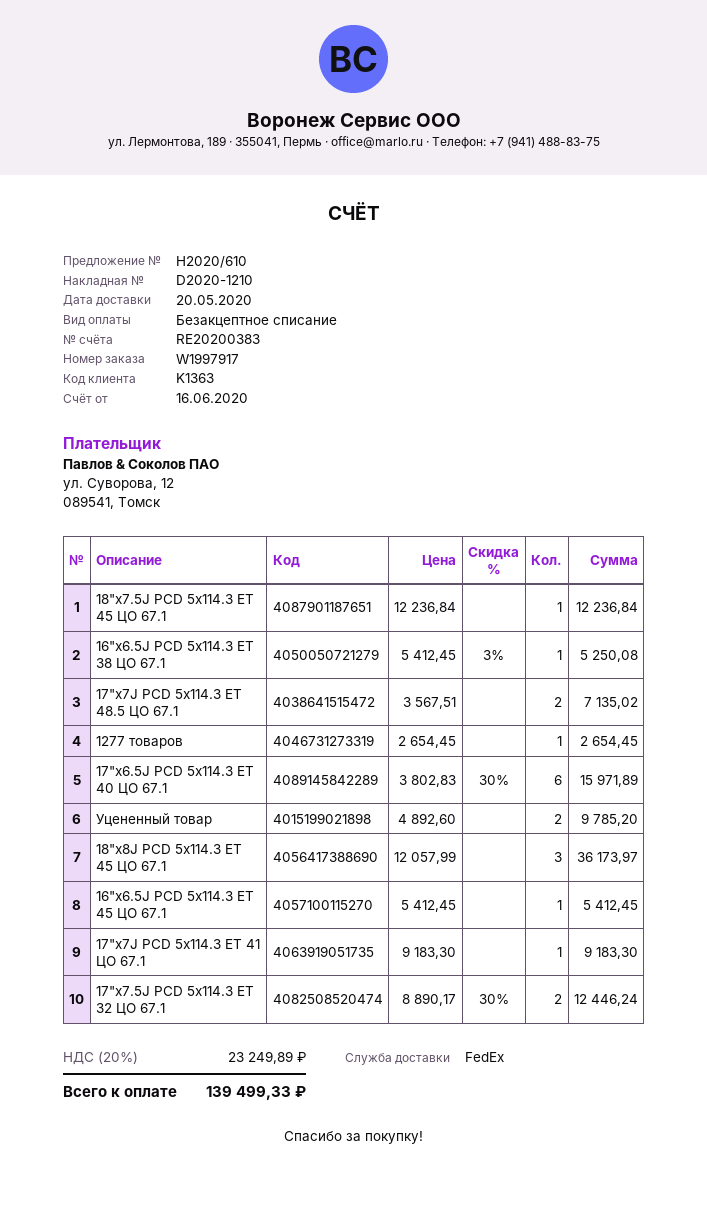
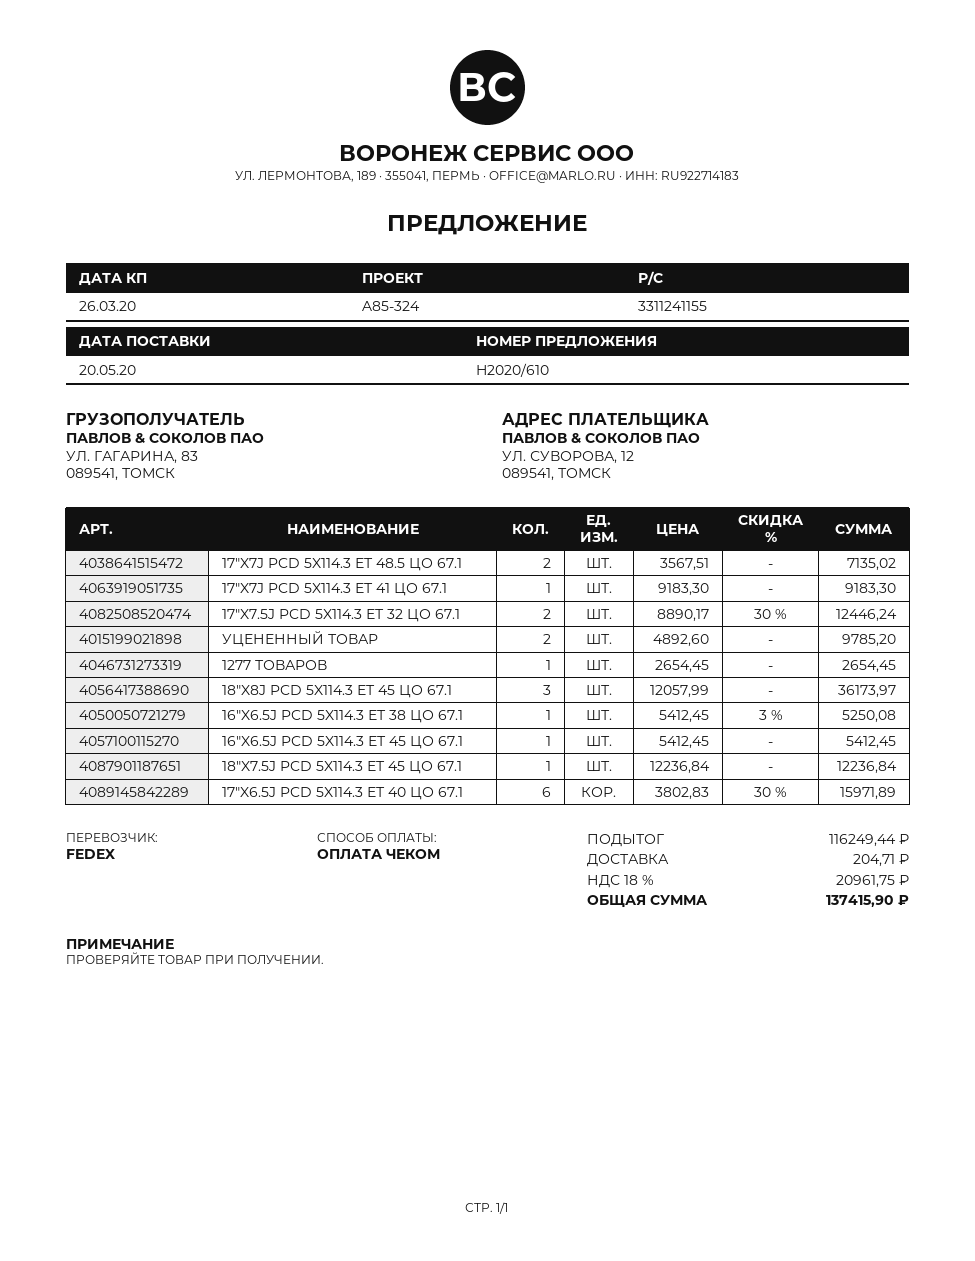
payment method: direct debit -> cheque
shipping: none -> 204.71
tax: 20% = 23249.89 -> 18% = 20961.75
total: 139499.33 -> 137415.90

